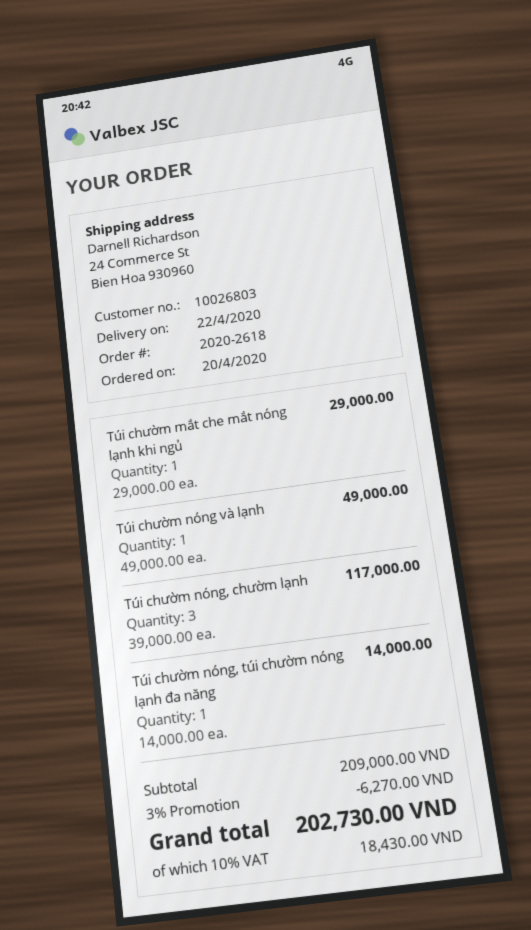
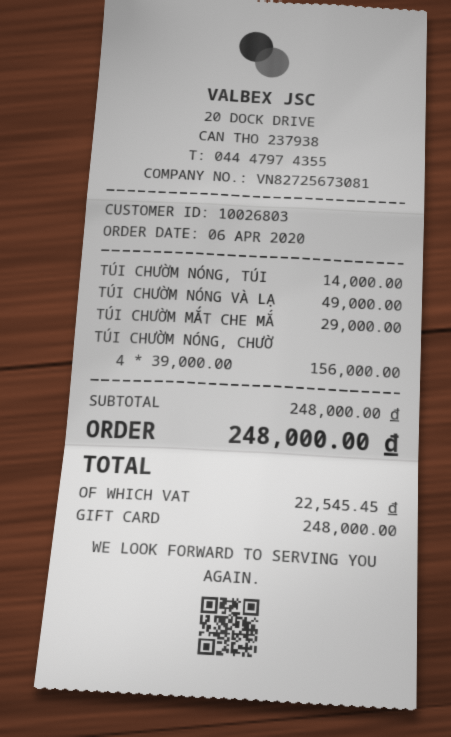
order date: 2020-04-20 -> 2020-04-06
Túi chườm nóng, chườm lạnh: 3 x 39000.00 = 117000.00 -> 4 x 39000.00 = 156000.00
subtotal: 209000.00 -> 248000.00
discount: 3% = 6270.00 -> none
tax: 18430.00 -> 22545.45
total: 202730.00 -> 248000.00

